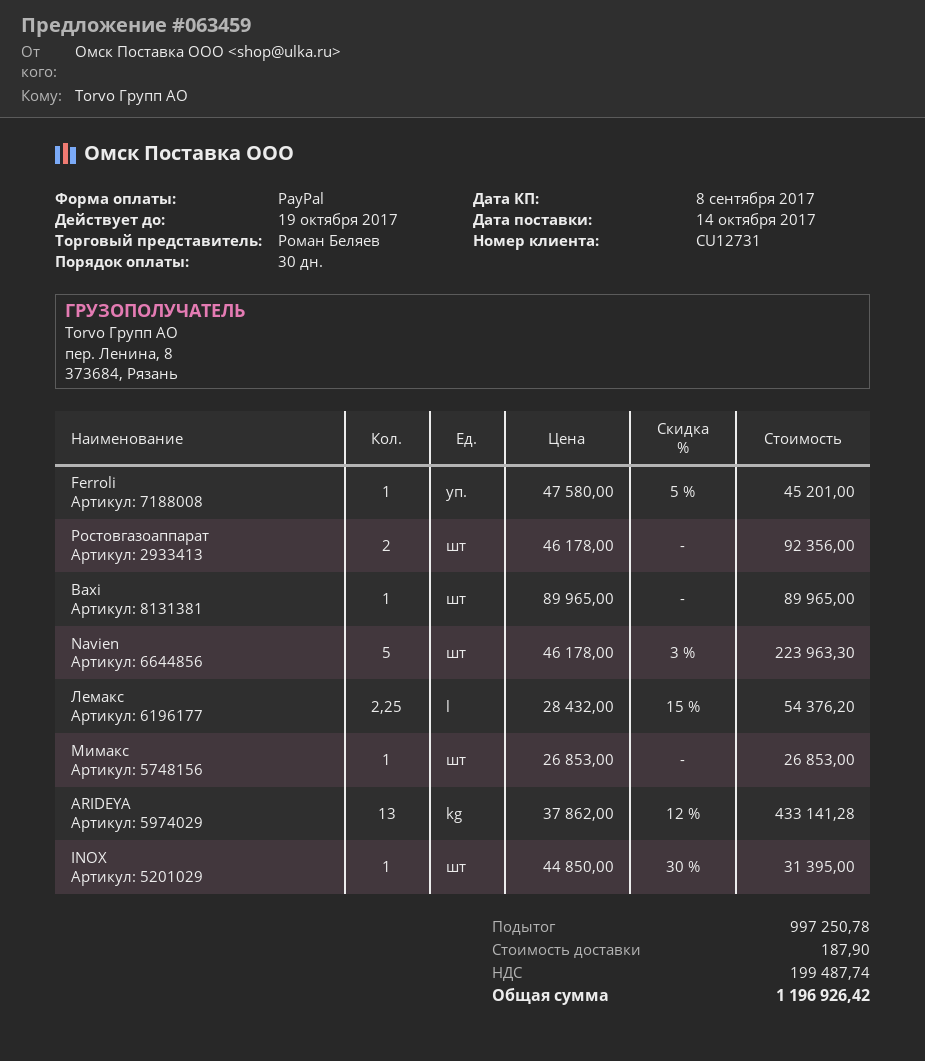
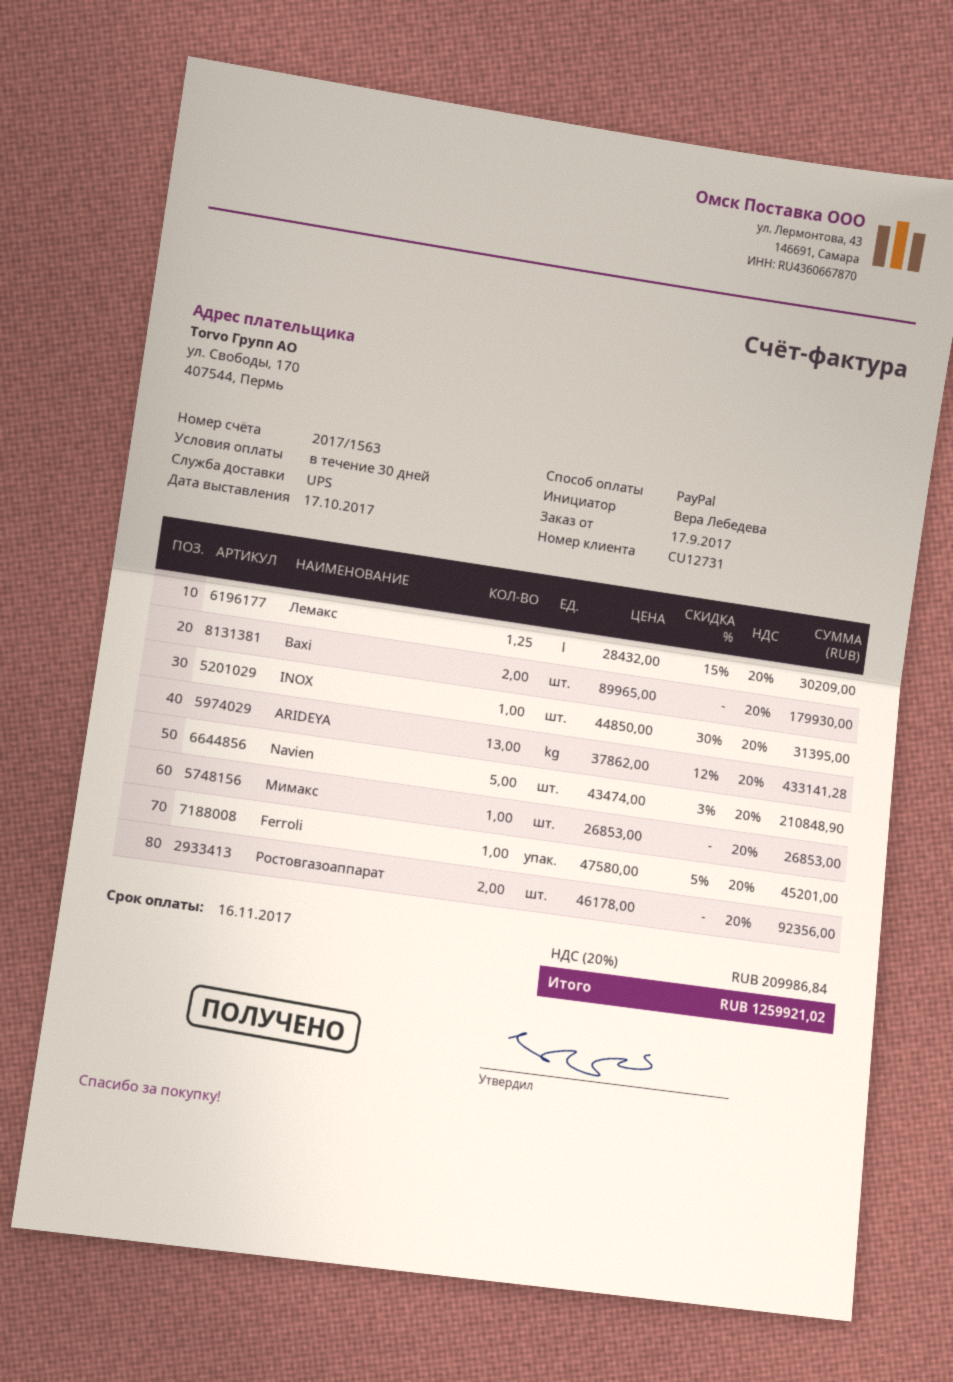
Baxi: 1 x 89965.00 = 89965.00 -> 2 x 89965.00 = 179930.00
Navien: 5 x 46178.00 - 3% = 223963.30 -> 5 x 43474.00 - 3% = 210848.90
Лемакс: 2.25 x 28432.00 - 15% = 54376.20 -> 1.25 x 28432.00 - 15% = 30209.00
shipping: 187.90 -> none
tax: 199487.74 -> 209986.84
total: 1196926.42 -> 1259921.02

